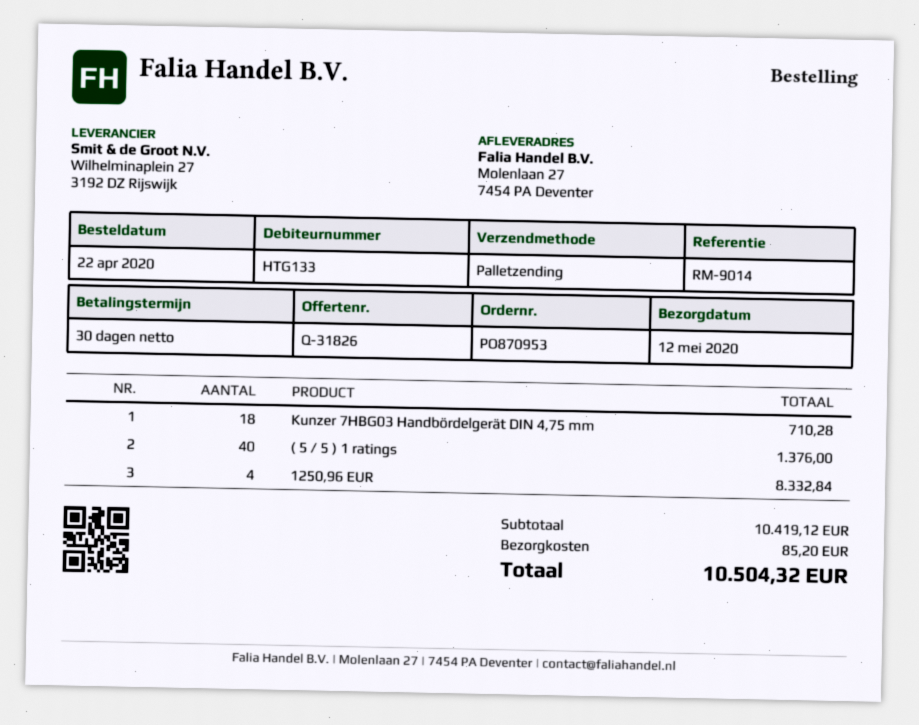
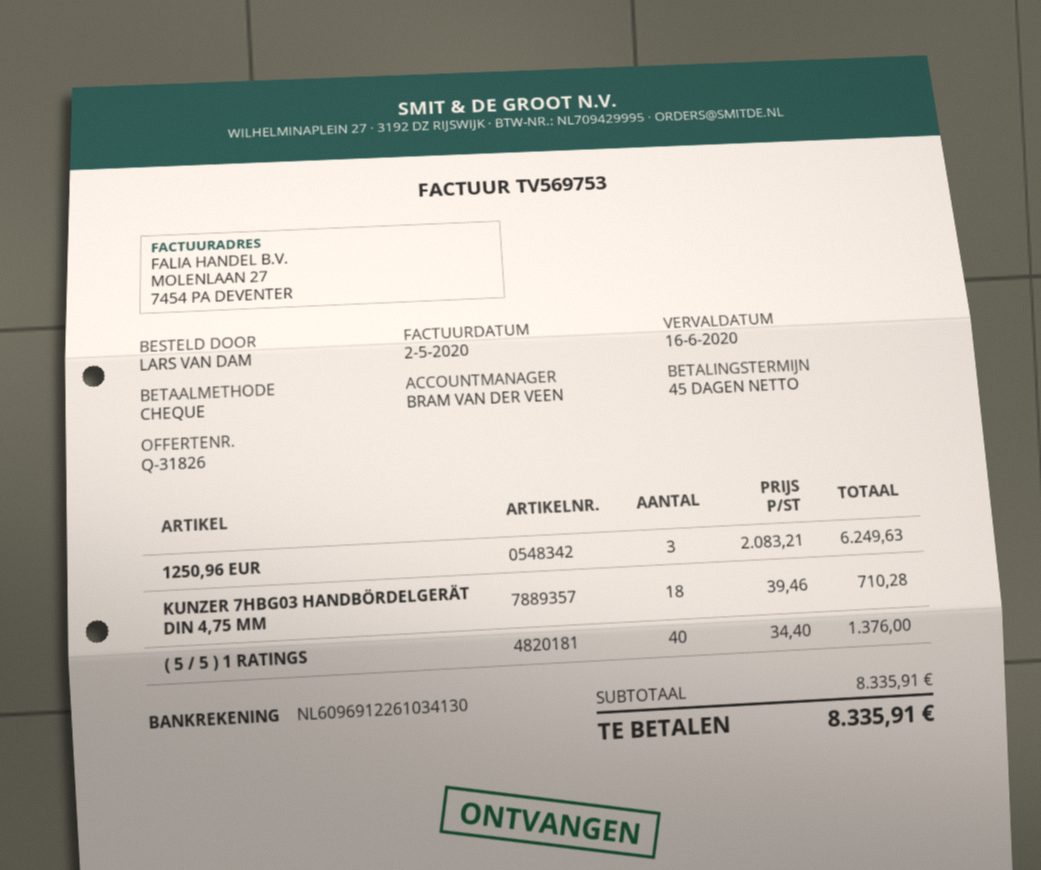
payment terms: 30 days -> 45 days
1250,96 EUR: 4 for 8332.84 -> 3 for 6249.63
subtotal: 10419.12 -> 8335.91
shipping: 85.20 -> none
total: 10504.32 -> 8335.91

